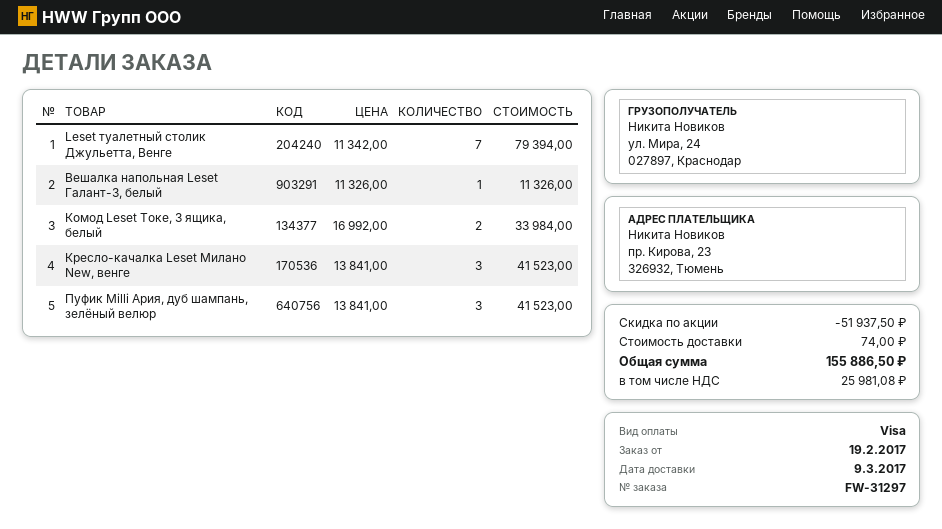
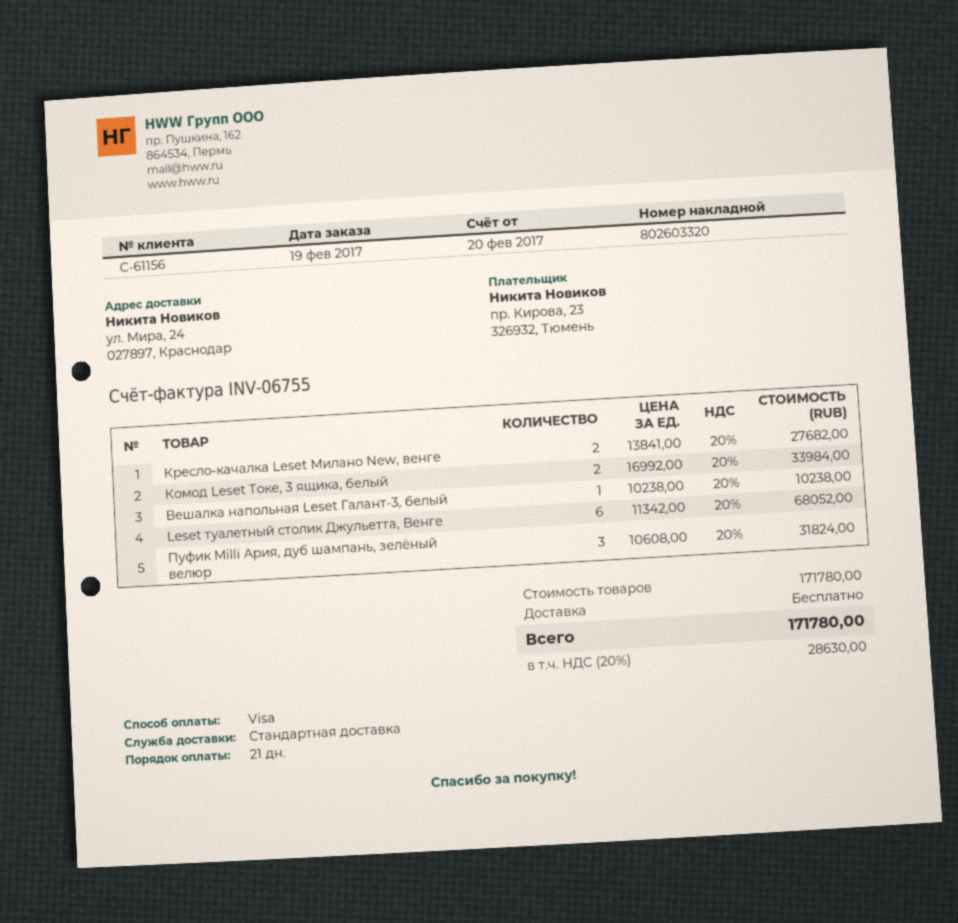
Leset туалетный столик Джульетта, Венге: 7 x 11342.00 = 79394.00 -> 6 x 11342.00 = 68052.00
Вешалка напольная Leset Галант-3, белый: 1 x 11326.00 = 11326.00 -> 1 x 10238.00 = 10238.00
Кресло-качалка Leset Милано New, венге: 3 x 13841.00 = 41523.00 -> 2 x 13841.00 = 27682.00
Пуфик Milli Ария, дуб шампань, зелёный велюр: 3 x 13841.00 = 41523.00 -> 3 x 10608.00 = 31824.00
discount: 51937.50 -> none
shipping: 74.00 -> 0.00
tax: 25981.08 -> 28630.00
total: 155886.50 -> 171780.00

